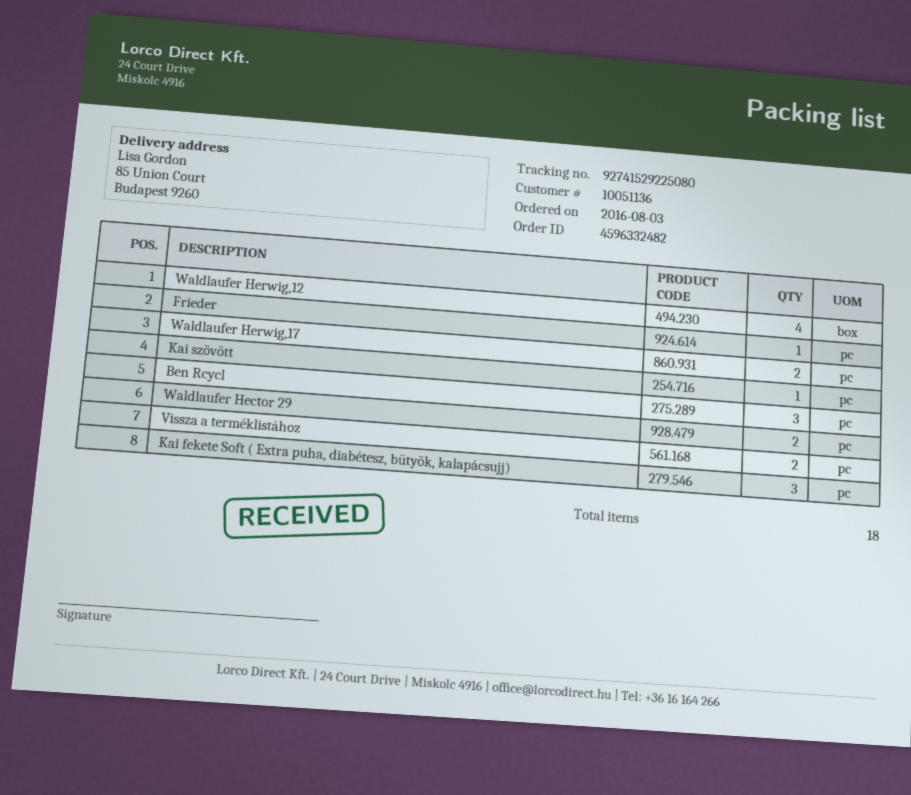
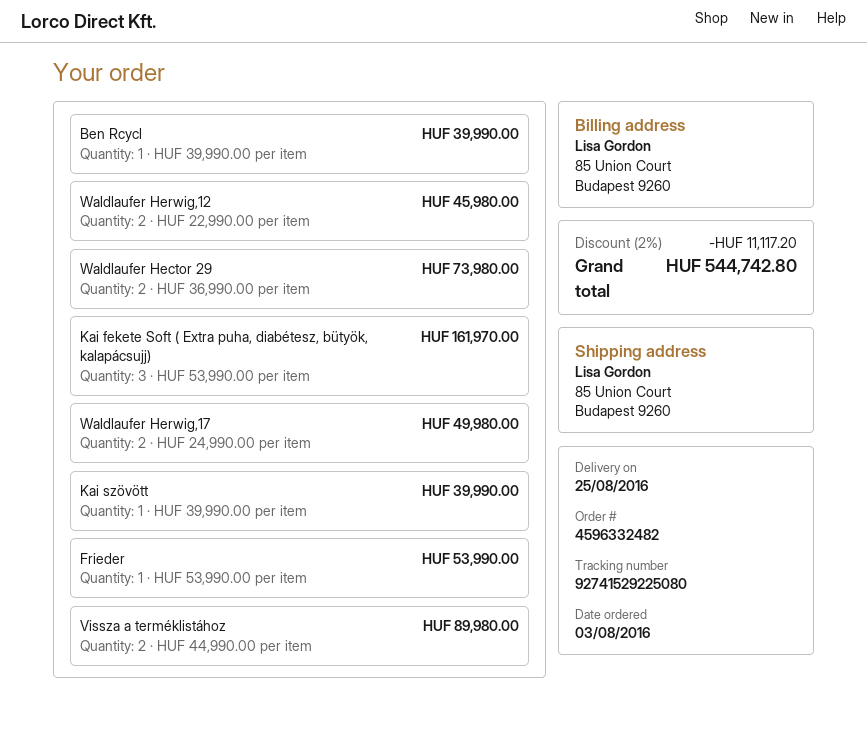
Waldlaufer Herwig,12: 4 -> 2
Ben Rcycl: 3 -> 1

